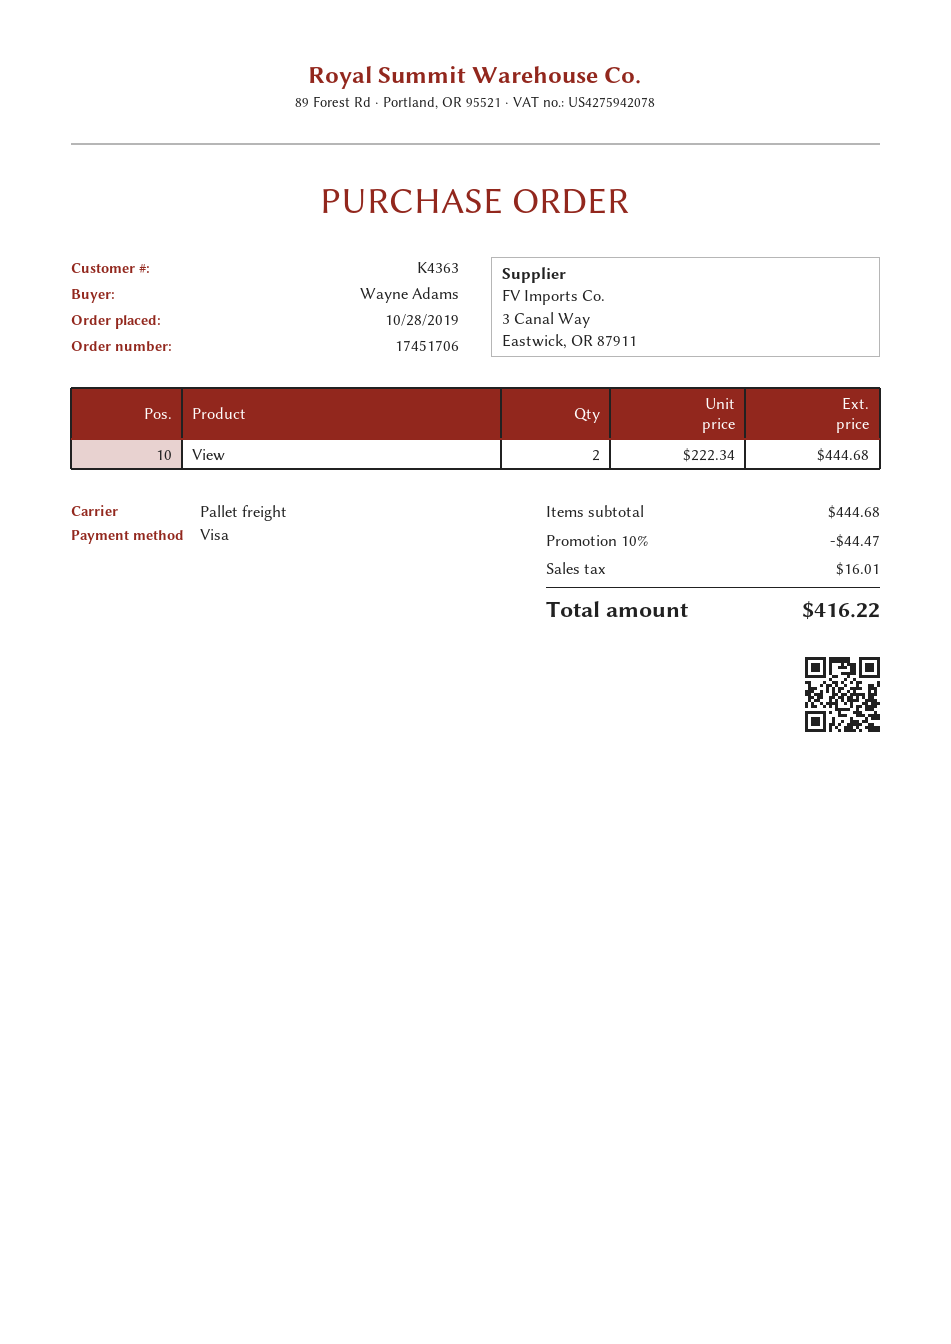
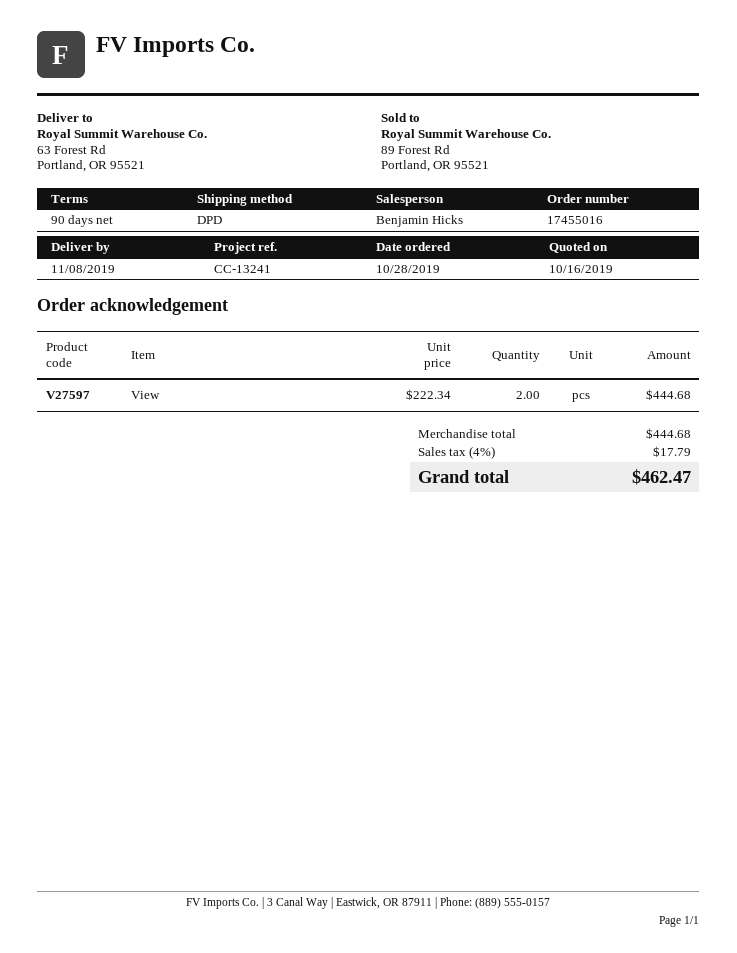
order number: 17451706 -> 17455016
shipping method: pallet freight -> DPD
discount: 10% = 44.47 -> none
tax: 16.01 -> 17.79
total: 416.22 -> 462.47

